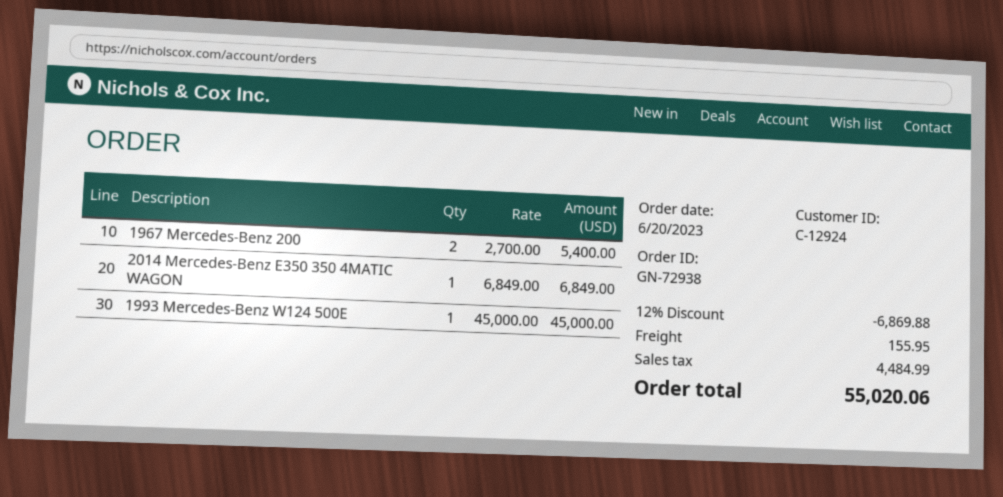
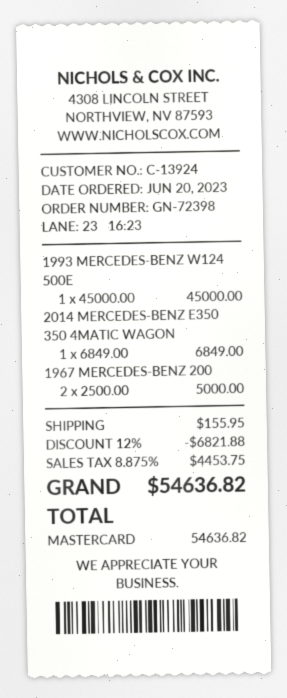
order number: GN-72938 -> GN-72398
customer number: C-12924 -> C-13924
1967 Mercedes-Benz 200: 2 x 2700.00 = 5400.00 -> 2 x 2500.00 = 5000.00
discount: 12% = 6869.88 -> 12% = 6821.88
tax: 4484.99 -> 4453.75
total: 55020.06 -> 54636.82

